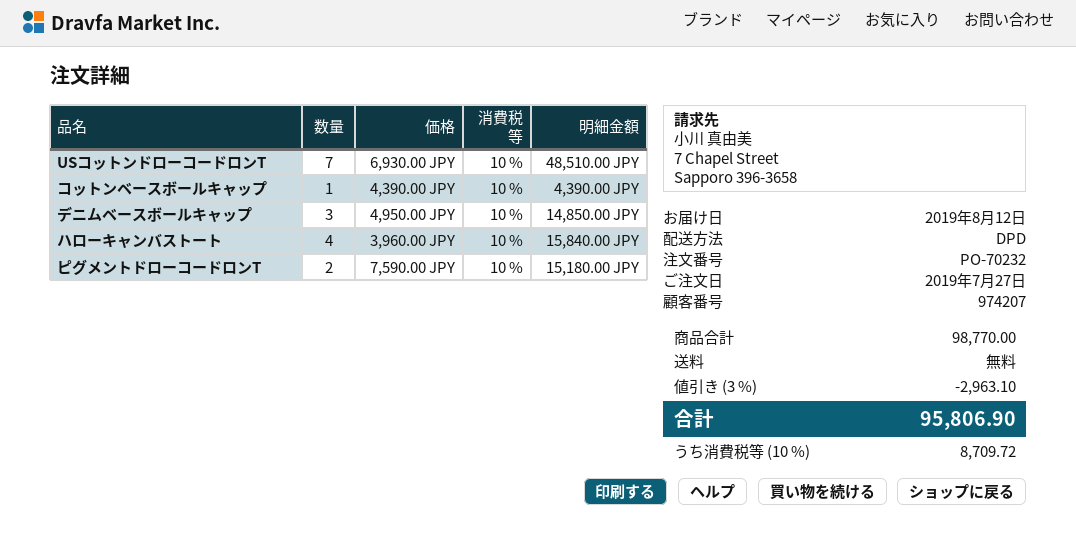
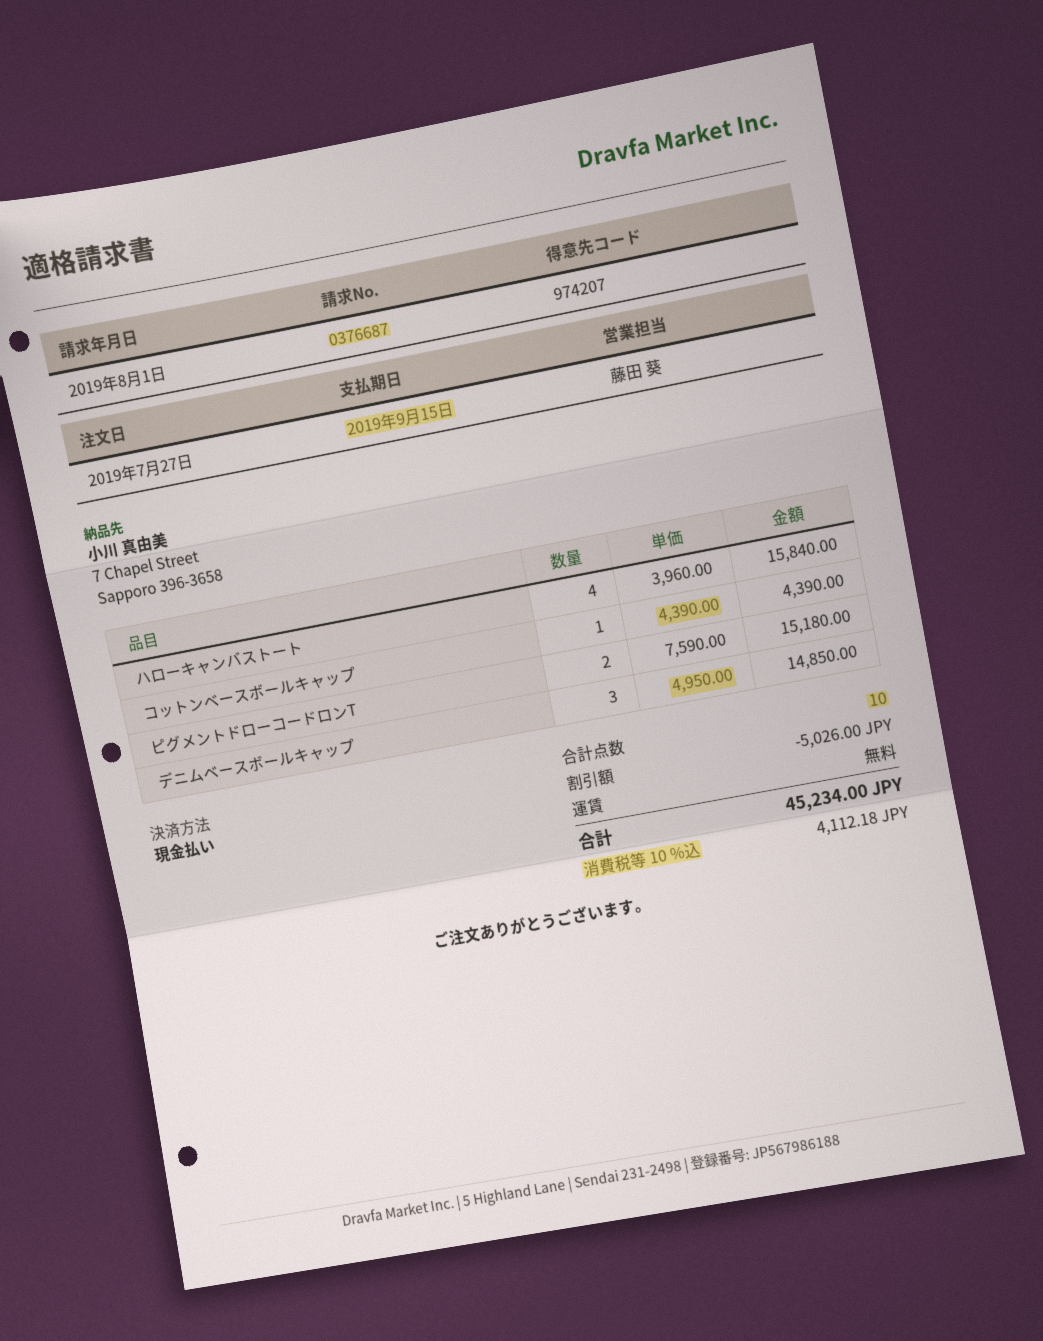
USコットンドローコードロンT: 7 x 6930.00 = 48510.00 -> none
discount: 2963.10 -> 5026.00
tax: 10% = 8709.72 -> 10% = 4112.18
total: 95806.90 -> 45234.00

